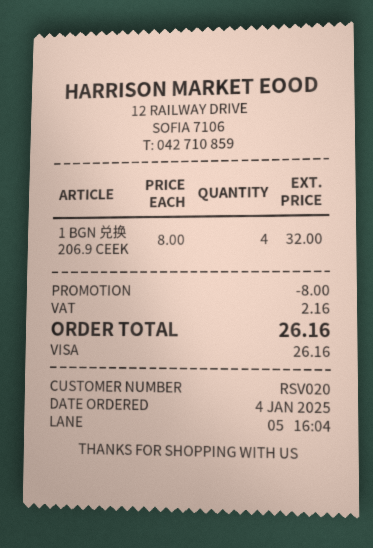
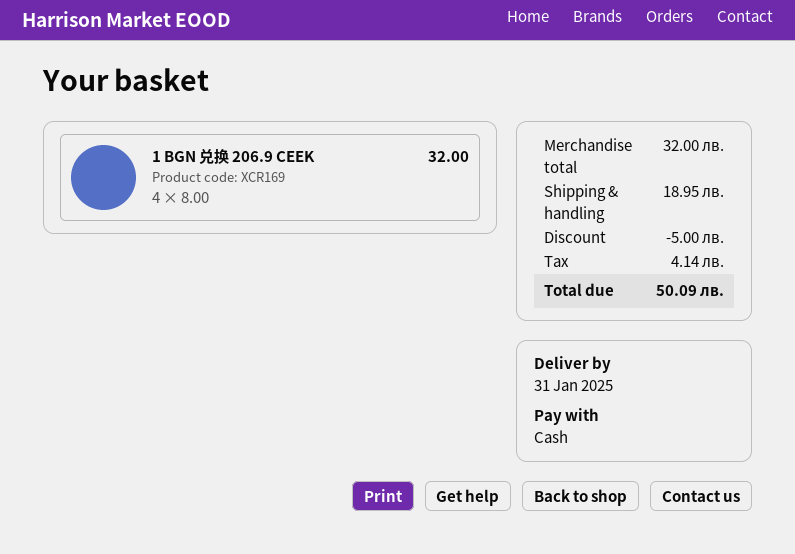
payment method: Visa -> cash
discount: 8.00 -> 5.00
shipping: none -> 18.95
tax: 2.16 -> 4.14
total: 26.16 -> 50.09

